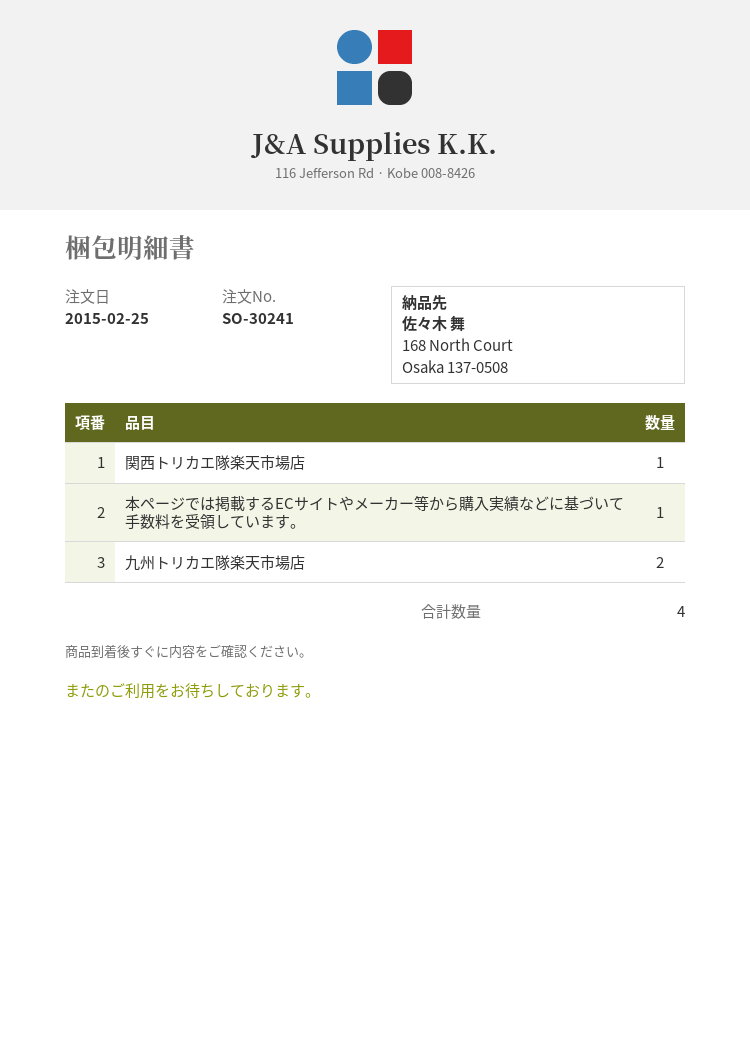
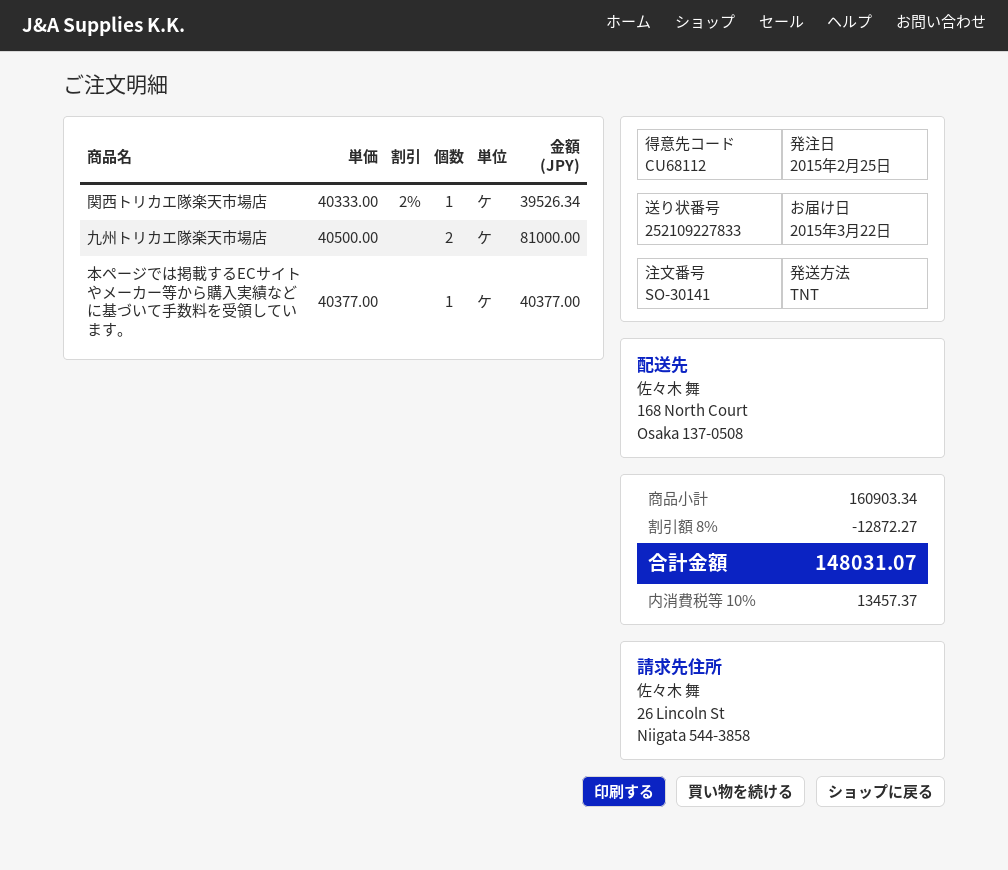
order number: SO-30241 -> SO-30141

